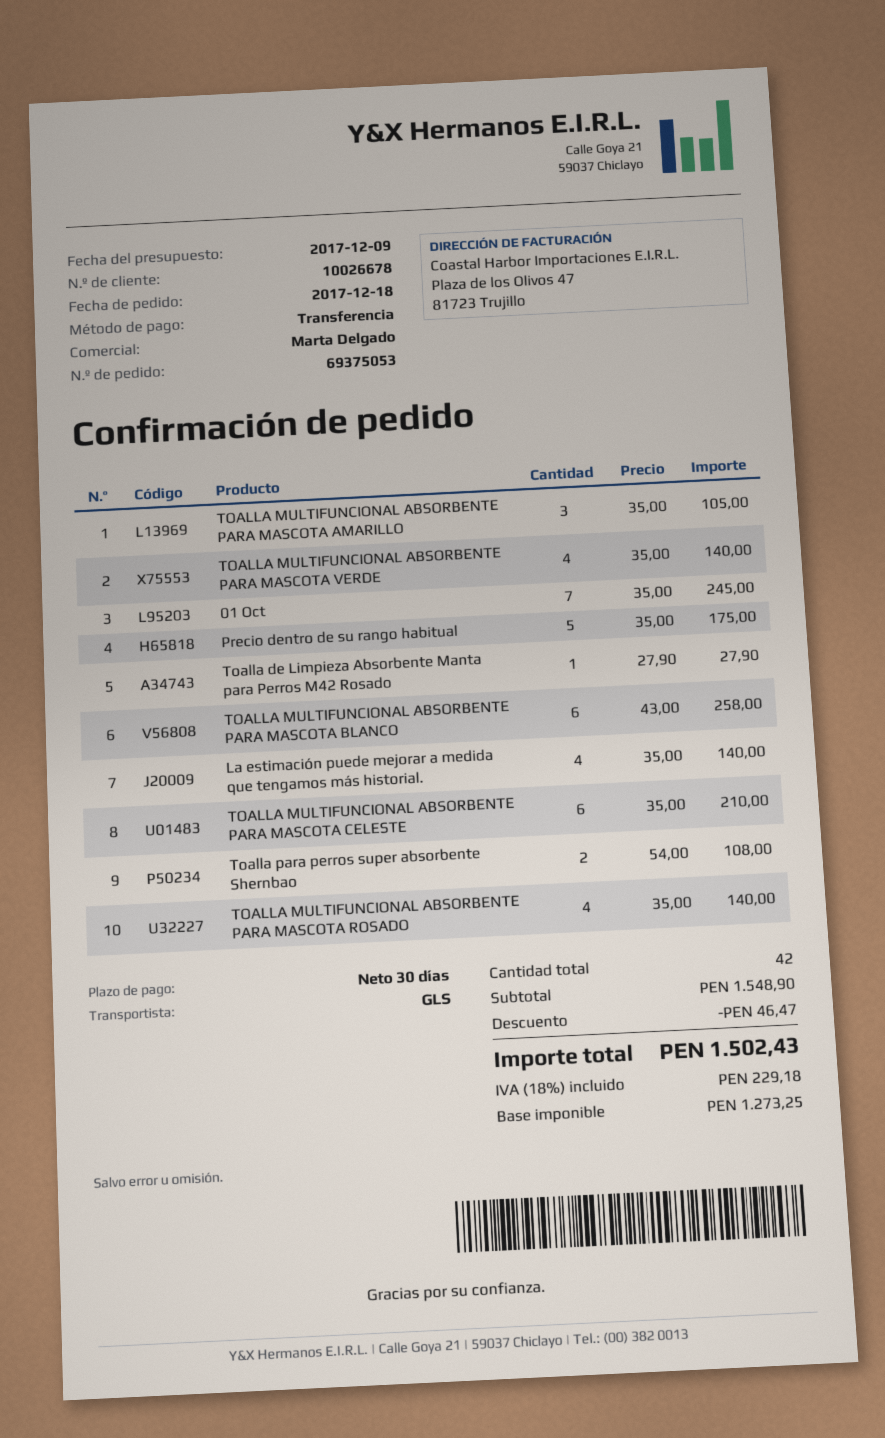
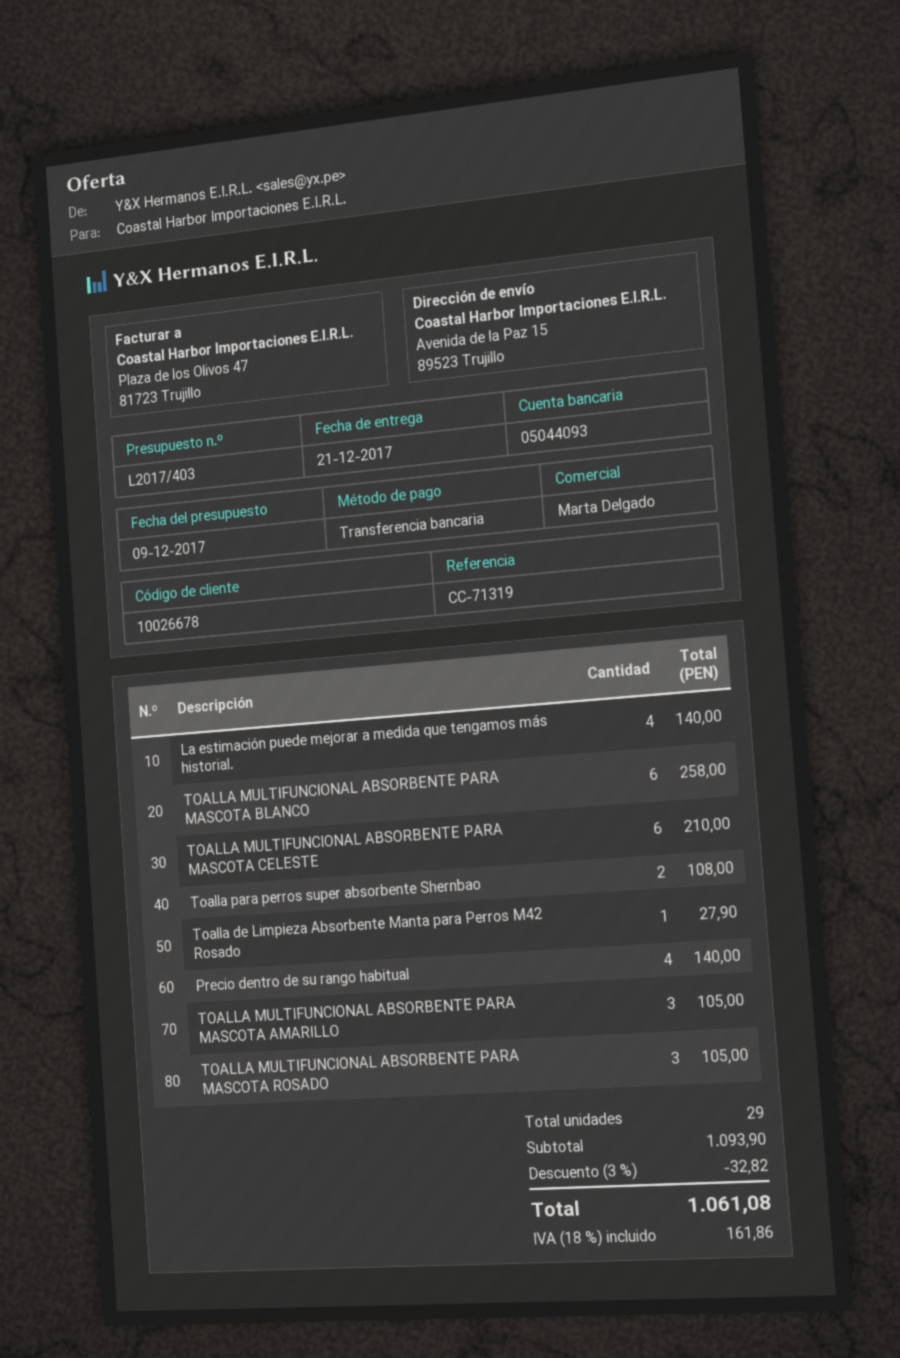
TOALLA MULTIFUNCIONAL ABSORBENTE PARA MASCOTA VERDE: 4 for 140.00 -> none
01 Oct: 7 for 245.00 -> none
Precio dentro de su rango habitual: 5 for 175.00 -> 4 for 140.00
TOALLA MULTIFUNCIONAL ABSORBENTE PARA MASCOTA ROSADO: 4 for 140.00 -> 3 for 105.00
total quantity: 42 -> 29
subtotal: 1548.90 -> 1093.90
discount: 46.47 -> 32.82
tax: 18% = 229.18 -> 18% = 161.86
total: 1502.43 -> 1061.08

